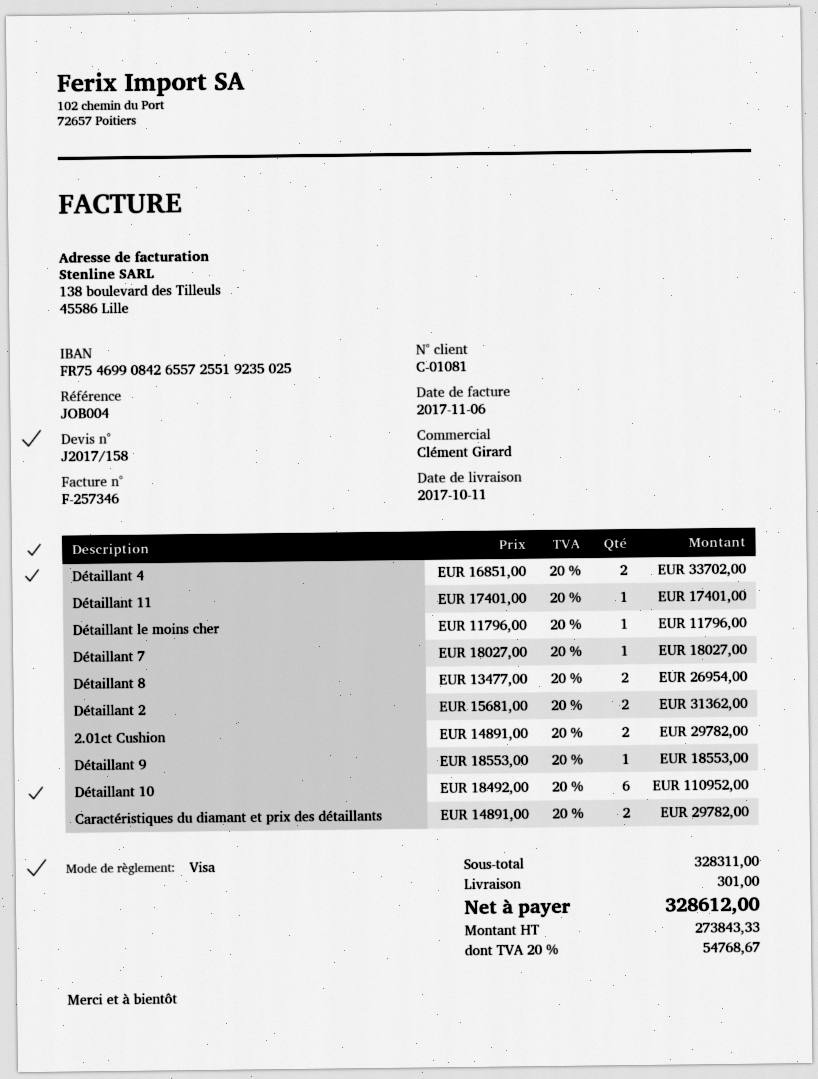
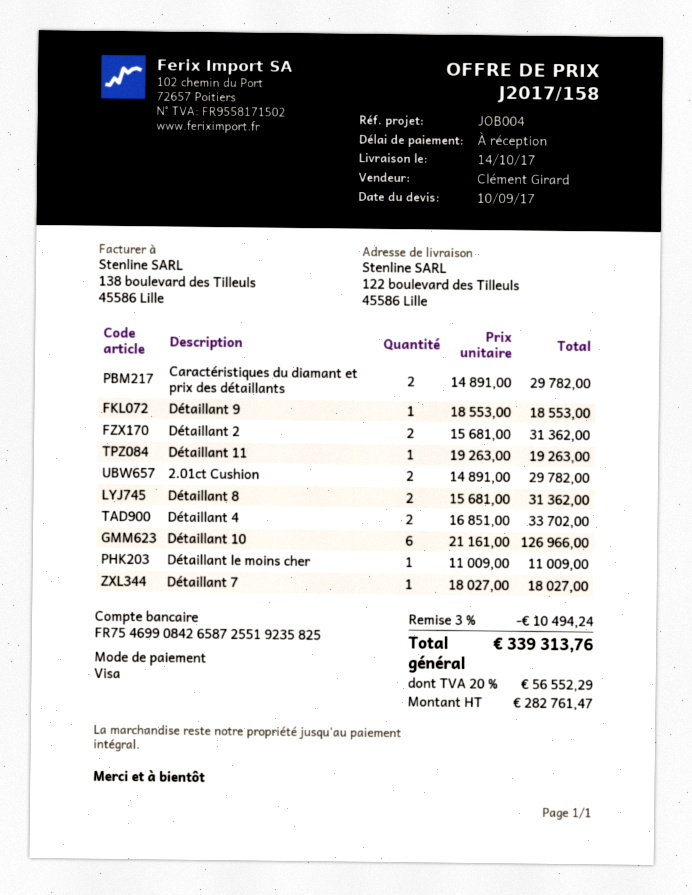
delivery date: 2017-10-11 -> 2017-10-14
bank account: FR7546990842655725519235025 -> FR7546990842658725519235825
Détaillant 11: 1 x 17401.00 = 17401.00 -> 1 x 19263.00 = 19263.00
Détaillant le moins cher: 1 x 11796.00 = 11796.00 -> 1 x 11009.00 = 11009.00
Détaillant 8: 2 x 13477.00 = 26954.00 -> 2 x 15681.00 = 31362.00
Détaillant 10: 6 x 18492.00 = 110952.00 -> 6 x 21161.00 = 126966.00
discount: none -> 3% = 10494.24
shipping: 301.00 -> none
net: 273843.33 -> 282761.47
tax: 20% = 54768.67 -> 20% = 56552.29
total: 328612.00 -> 339313.76

